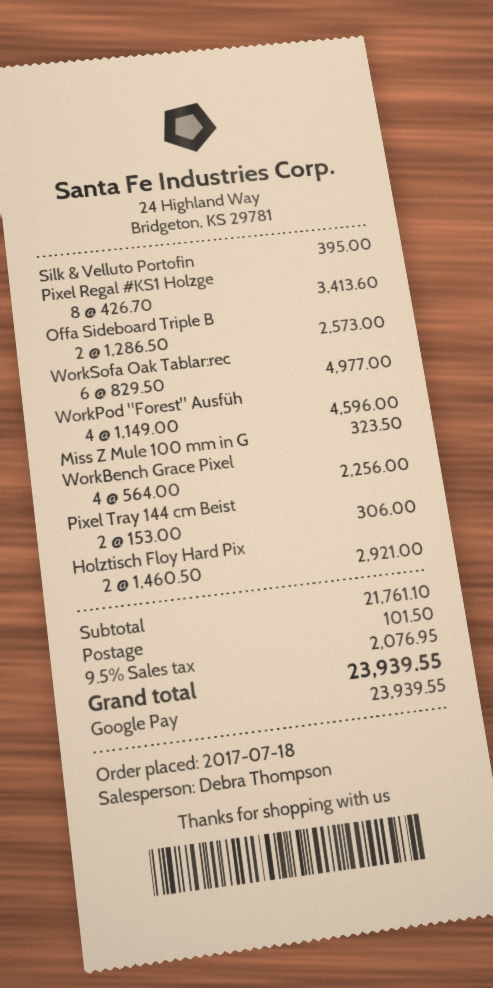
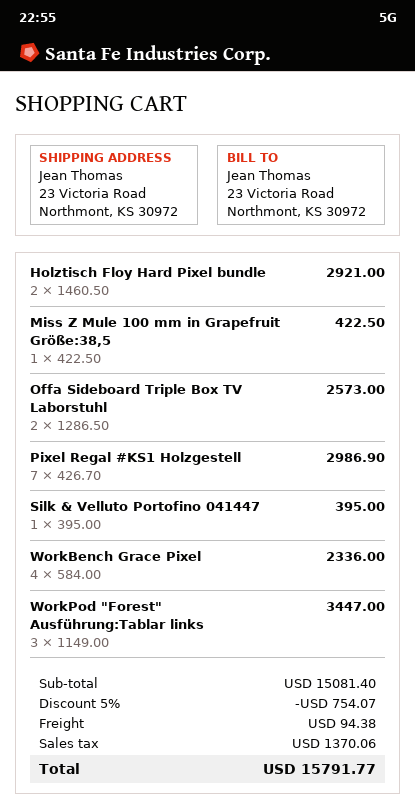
Pixel Regal #KS1 Holzge: 8 x 426.70 = 3413.60 -> 7 x 426.70 = 2986.90
WorkSofa Oak Tablar:rec: 6 x 829.50 = 4977.00 -> none
WorkPod "Forest" Ausfüh: 4 x 1149.00 = 4596.00 -> 3 x 1149.00 = 3447.00
Miss Z Mule 100 mm in G: 1 x 323.50 = 323.50 -> 1 x 422.50 = 422.50
WorkBench Grace Pixel: 4 x 564.00 = 2256.00 -> 4 x 584.00 = 2336.00
Pixel Tray 144 cm Beist: 2 x 153.00 = 306.00 -> none
subtotal: 21761.10 -> 15081.40
discount: none -> 5% = 754.07
shipping: 101.50 -> 94.38
tax: 2076.95 -> 1370.06
total: 23939.55 -> 15791.77

